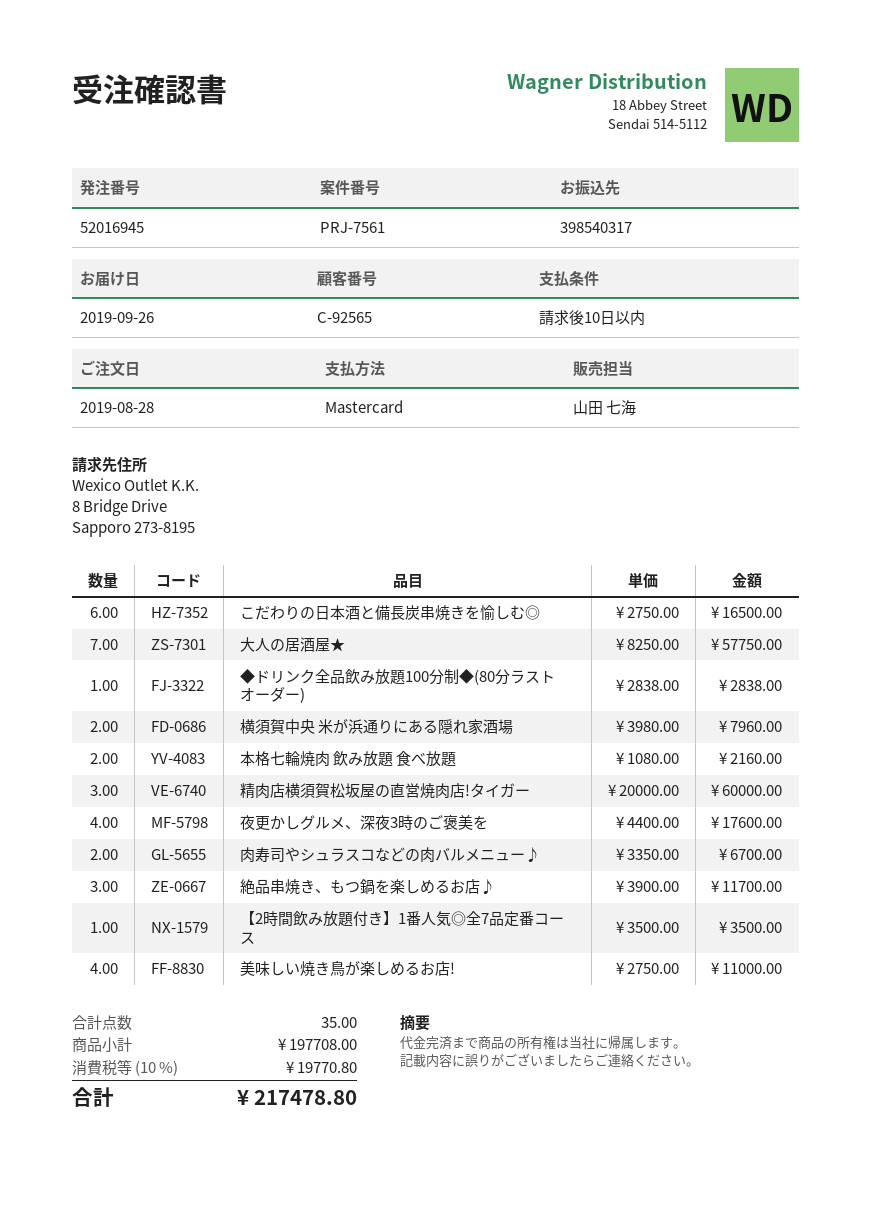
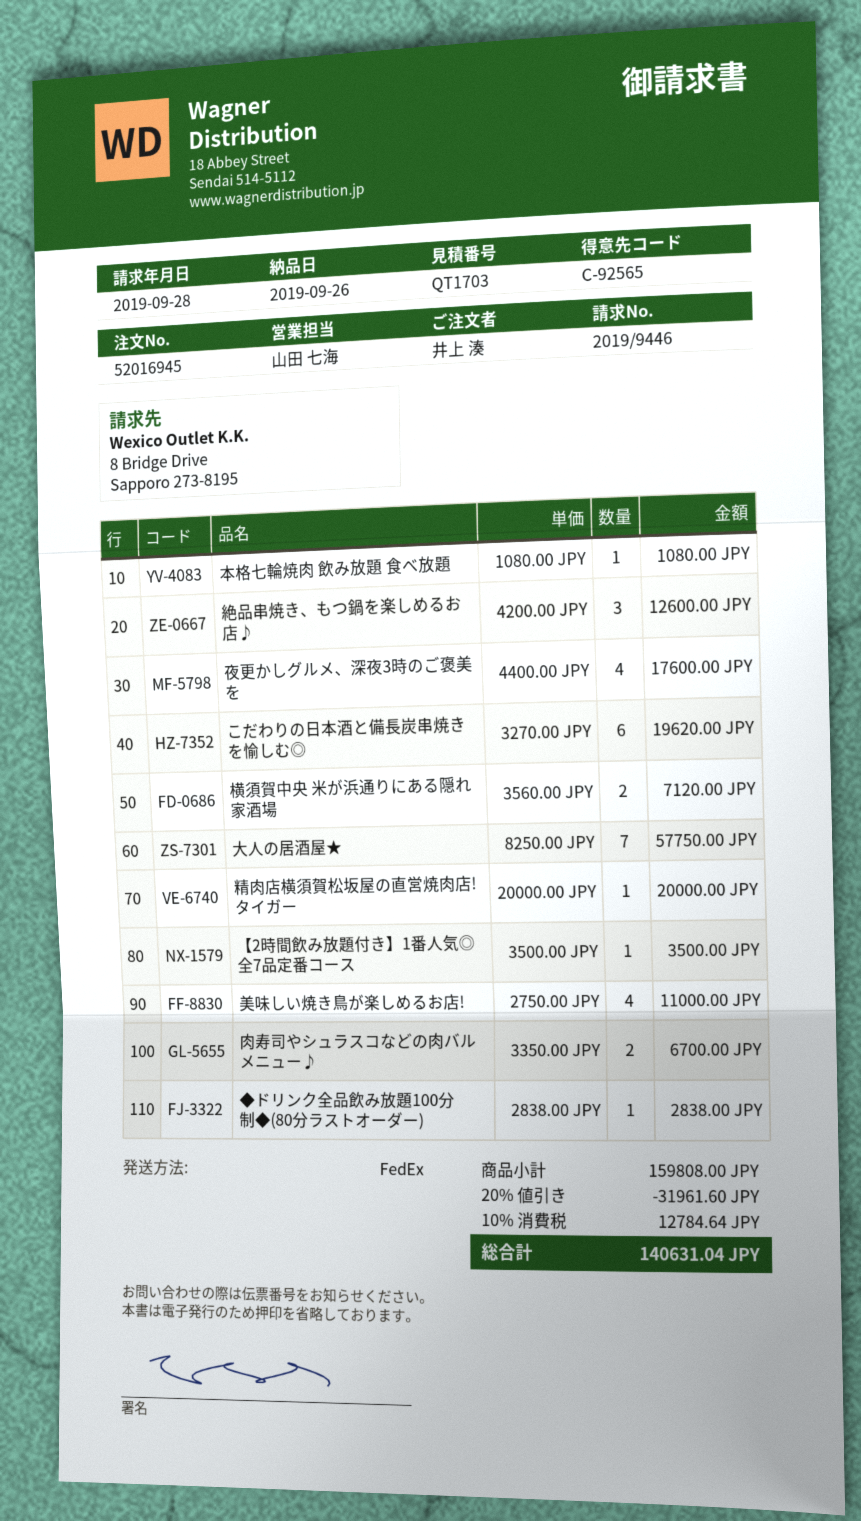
こだわりの日本酒と備長炭串焼きを愉しむ◎: 6 x 2750.00 = 16500.00 -> 6 x 3270.00 = 19620.00
横須賀中央 米が浜通りにある隠れ家酒場: 2 x 3980.00 = 7960.00 -> 2 x 3560.00 = 7120.00
本格七輪焼肉 飲み放題 食べ放題: 2 x 1080.00 = 2160.00 -> 1 x 1080.00 = 1080.00
精肉店横須賀松坂屋の直営焼肉店!タイガー: 3 x 20000.00 = 60000.00 -> 1 x 20000.00 = 20000.00
絶品串焼き、もつ鍋を楽しめるお店♪: 3 x 3900.00 = 11700.00 -> 3 x 4200.00 = 12600.00
subtotal: 197708.00 -> 159808.00
discount: none -> 20% = 31961.60
tax: 10% = 19770.80 -> 10% = 12784.64
total: 217478.80 -> 140631.04

